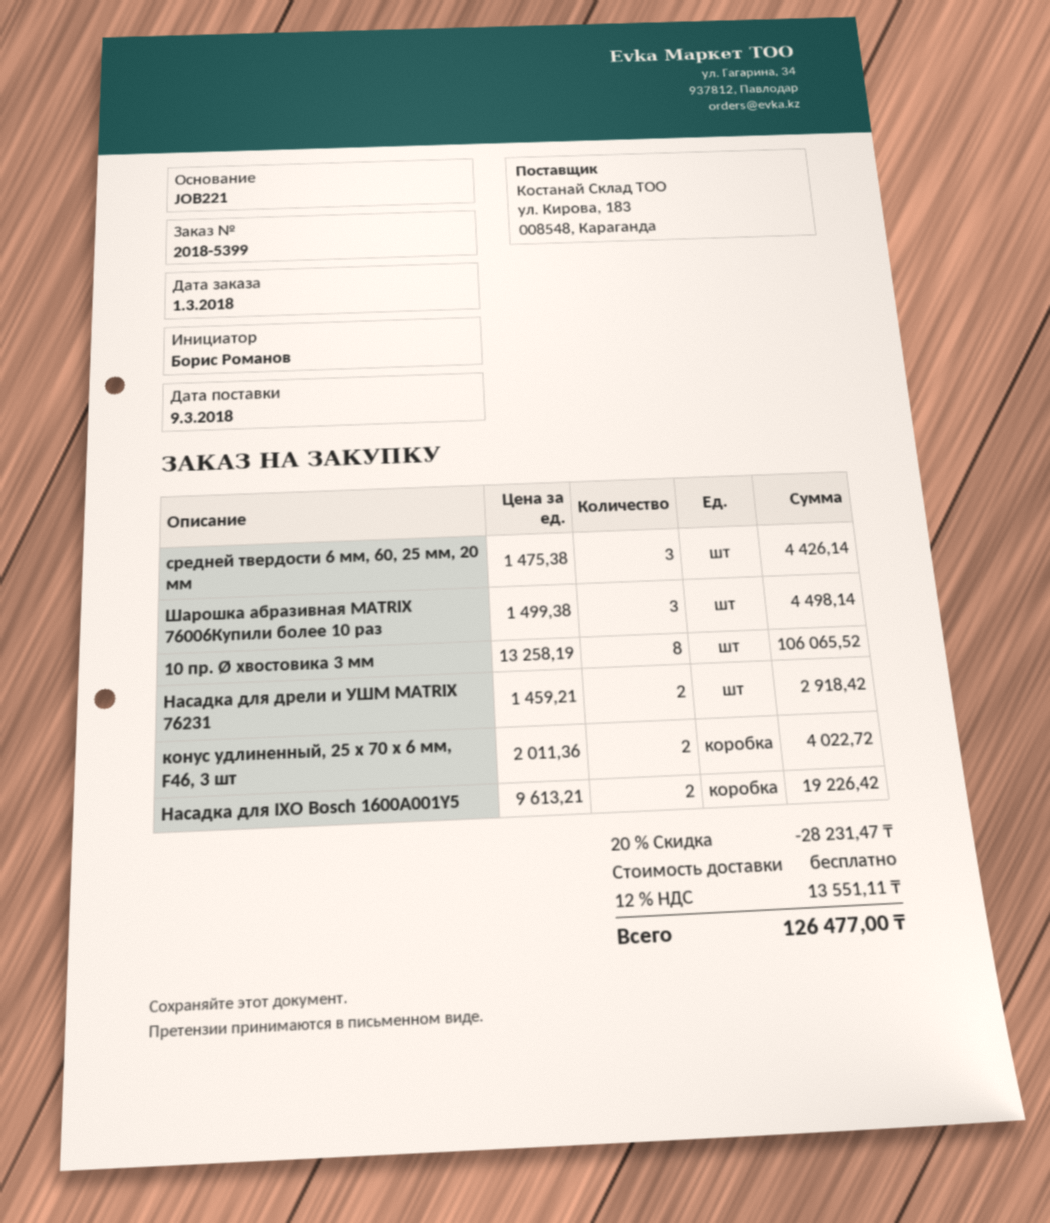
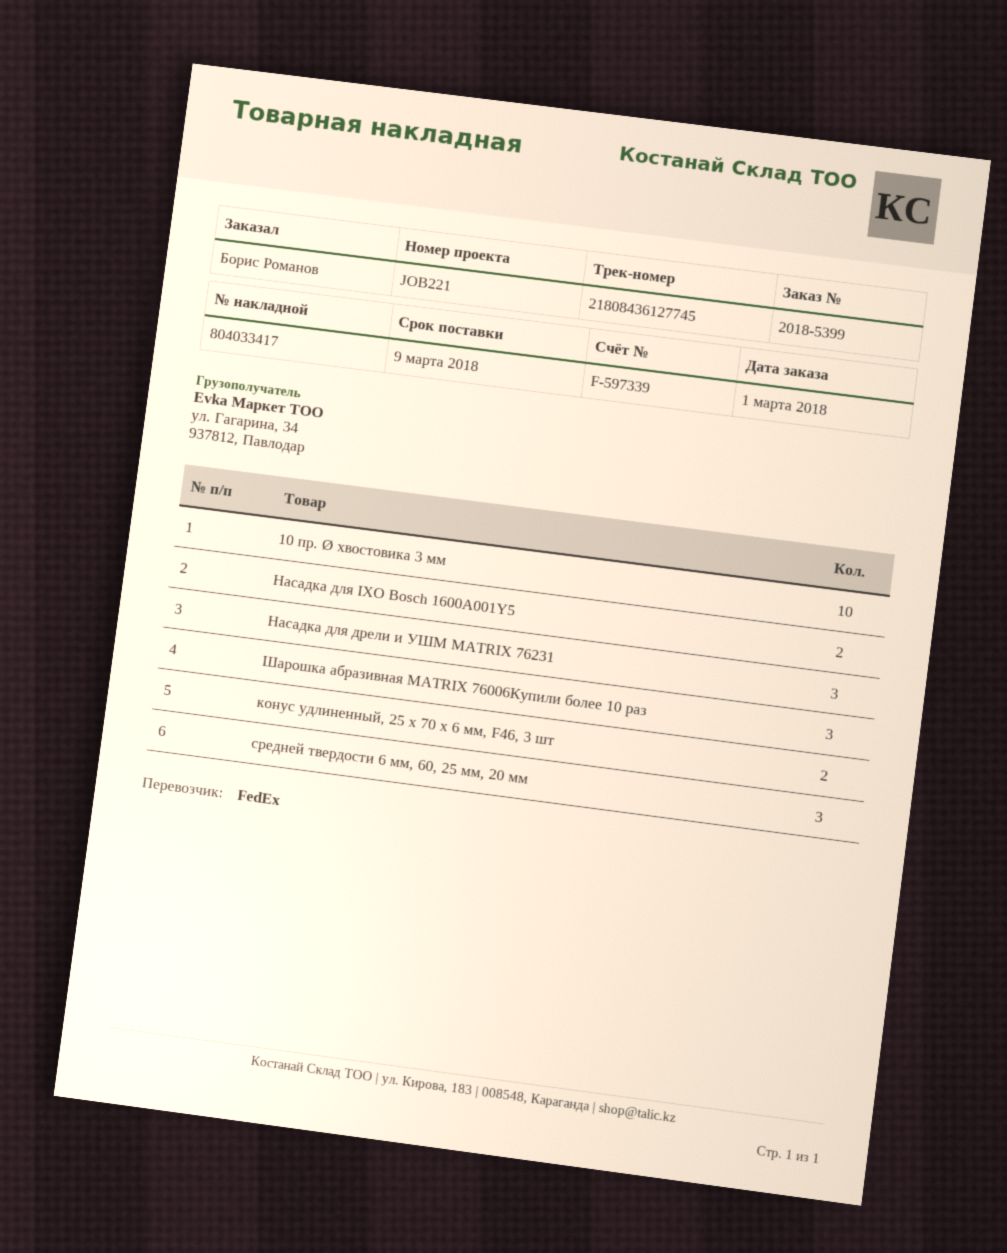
10 пр. Ø хвостовика 3 мм: 8 -> 10
Насадка для дрели и УШМ MATRIX 76231: 2 -> 3

